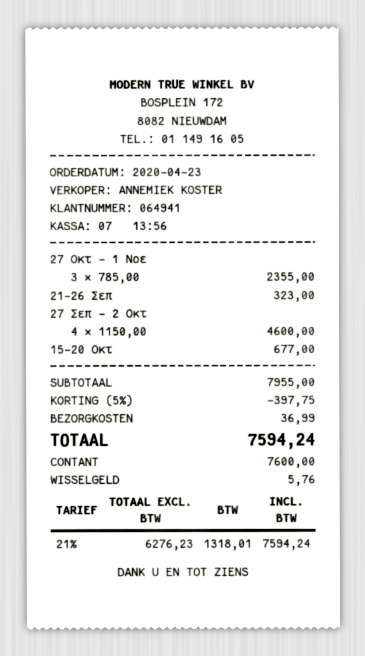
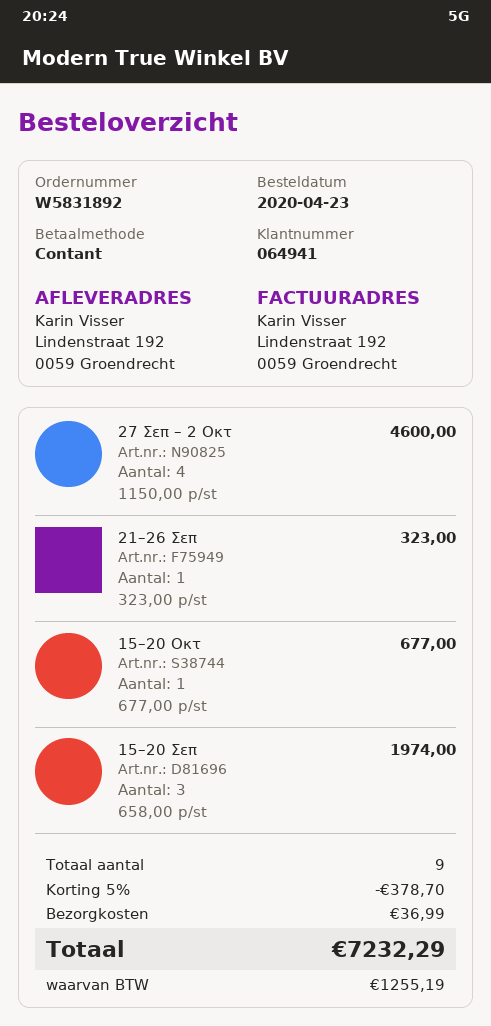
27 Οκτ – 1 Νοε: 3 x 785.00 = 2355.00 -> none
15–20 Σεπ: none -> 3 x 658.00 = 1974.00
discount: 5% = 397.75 -> 5% = 378.70
tax: 1318.01 -> 1255.19
total: 7594.24 -> 7232.29

